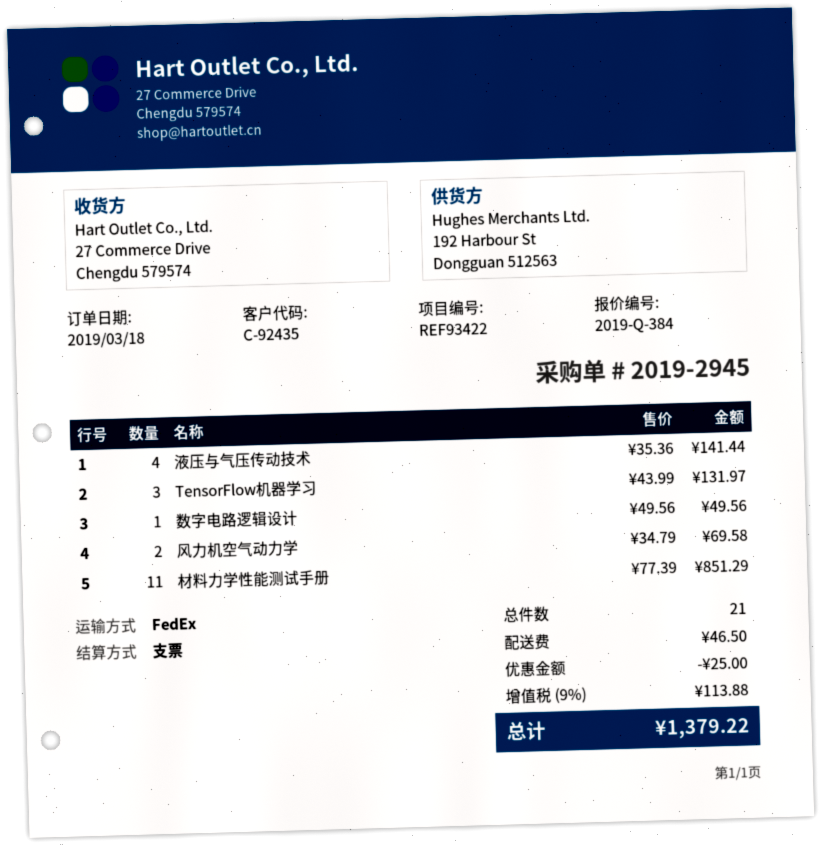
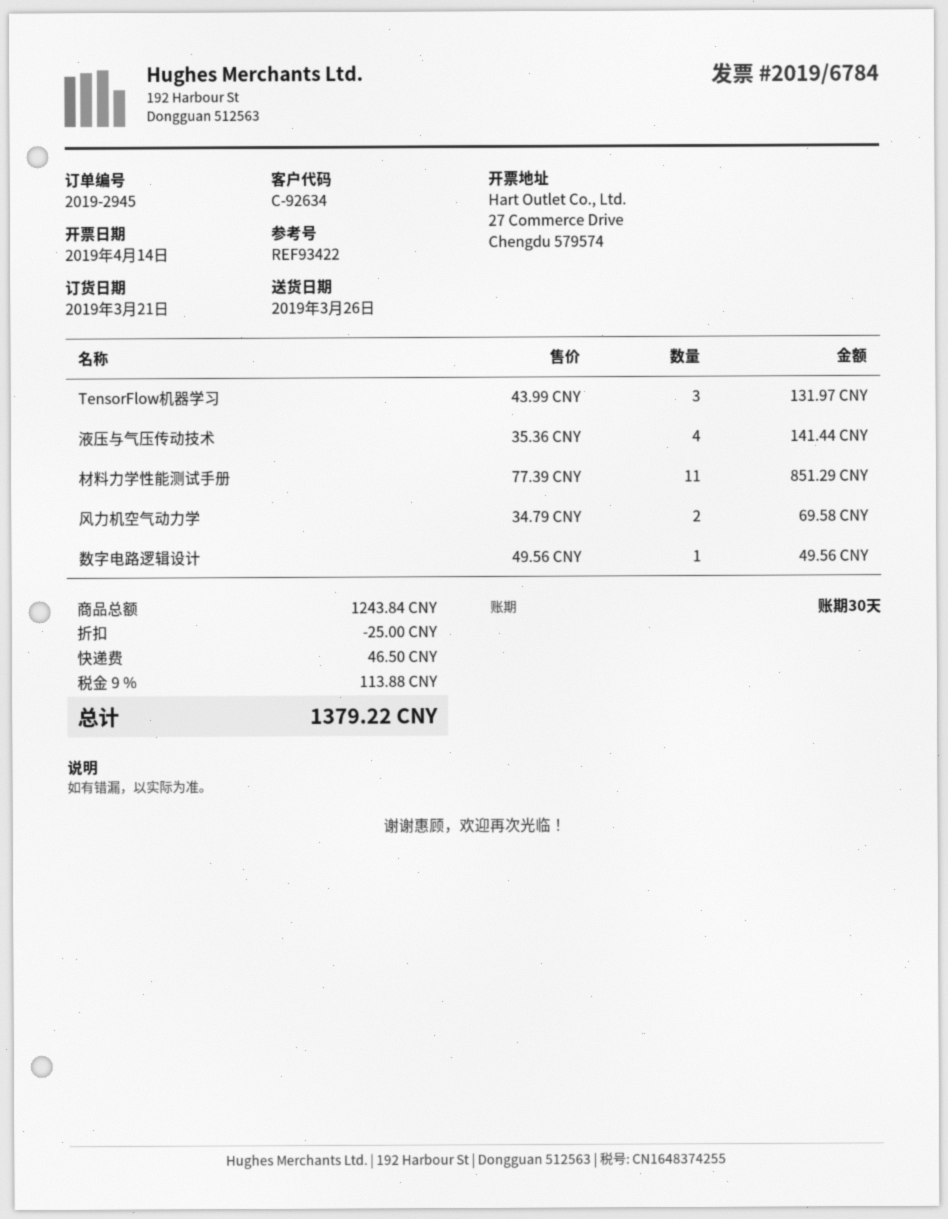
order date: 2019-03-18 -> 2019-03-21
customer number: C-92435 -> C-92634

